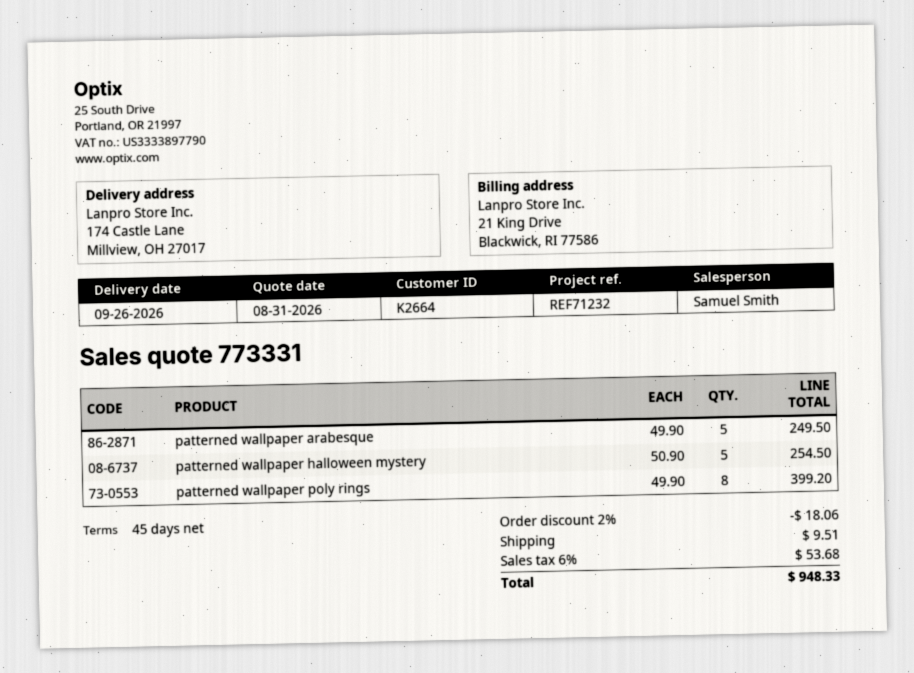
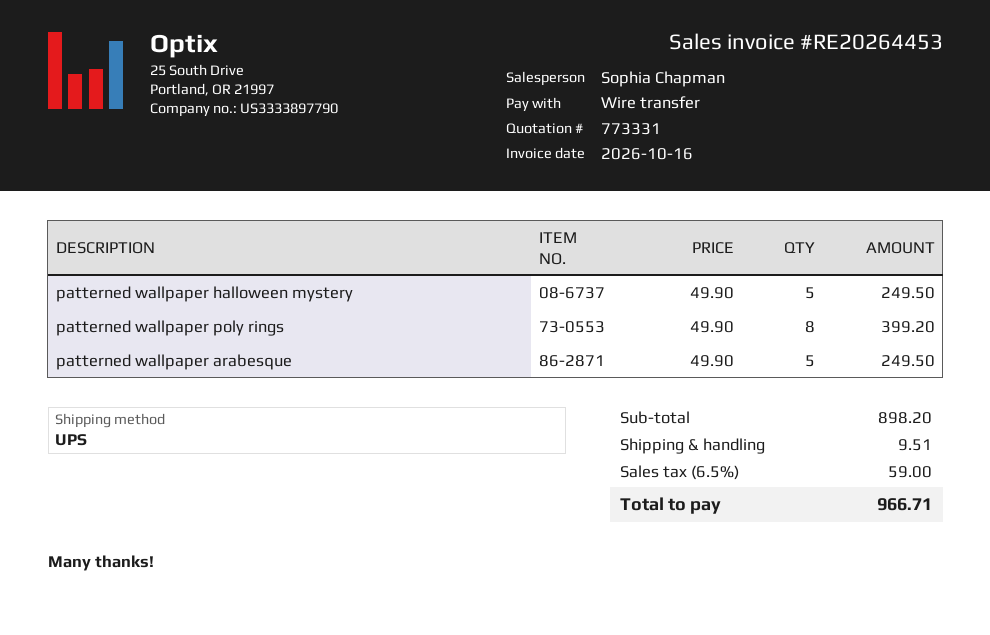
sales rep: Samuel Smith -> Sophia Chapman
patterned wallpaper halloween mystery: 5 x 50.90 = 254.50 -> 5 x 49.90 = 249.50
discount: 2% = 18.06 -> none
tax: 6% = 53.68 -> 6.5% = 59.00
total: 948.33 -> 966.71

